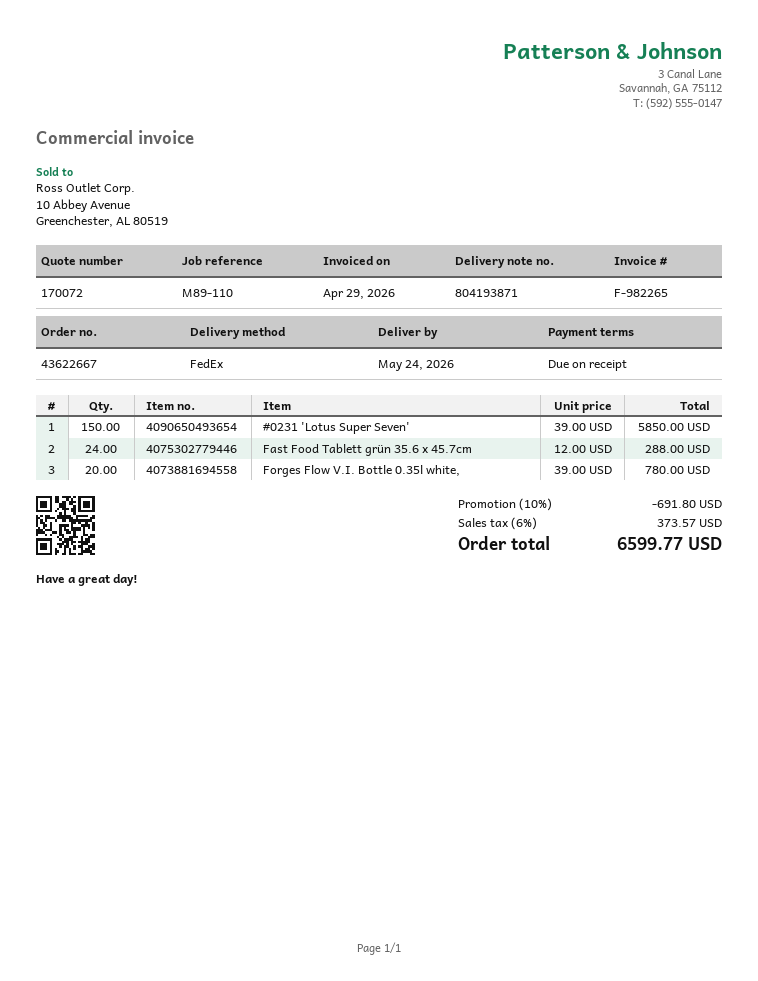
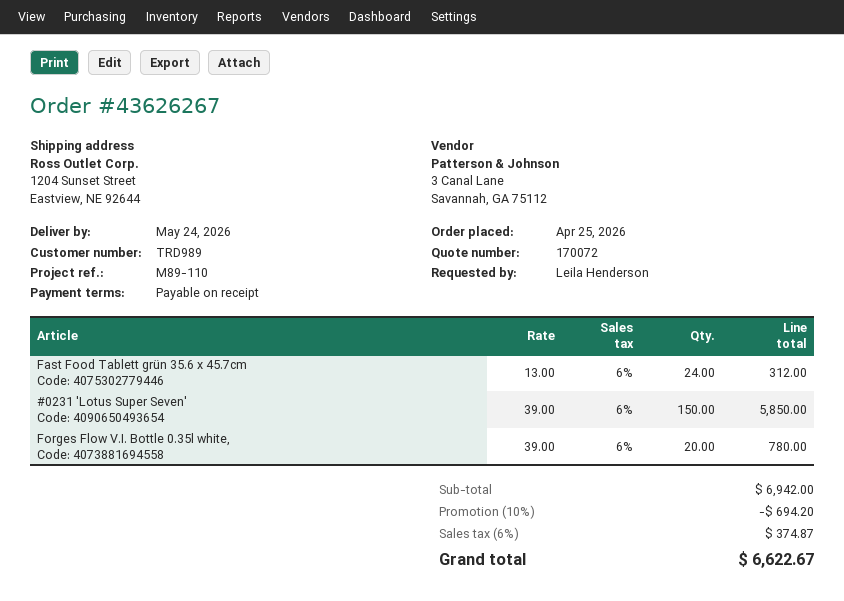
order number: 43622667 -> 43626267
Fast Food Tablett grün 35.6 x 45.7cm: 24 x 12.00 = 288.00 -> 24 x 13.00 = 312.00
discount: 10% = 691.80 -> 10% = 694.20
tax: 6% = 373.57 -> 6% = 374.87
total: 6599.77 -> 6622.67

